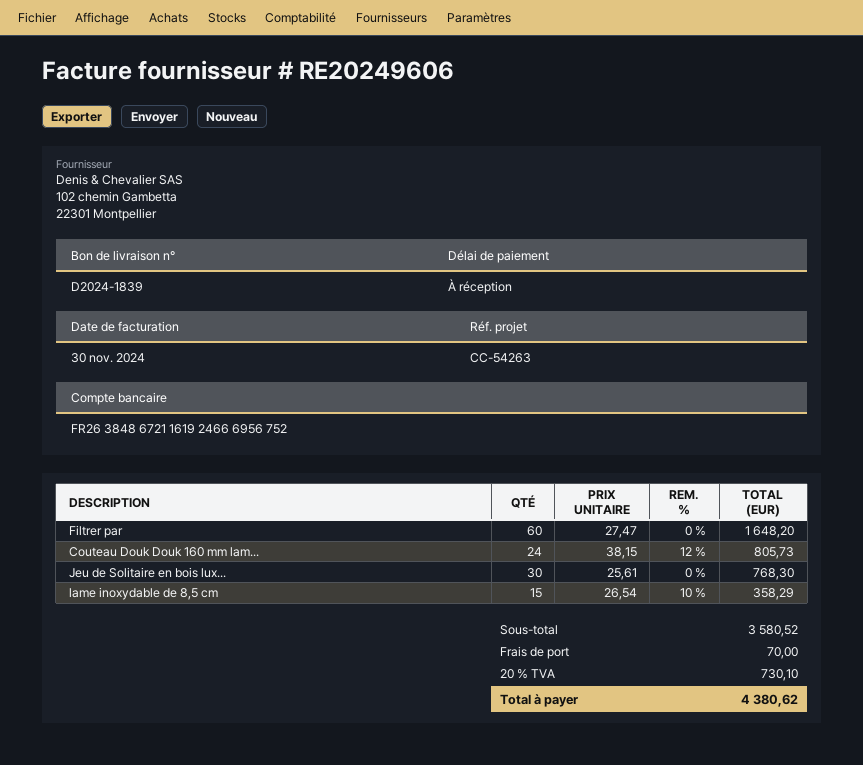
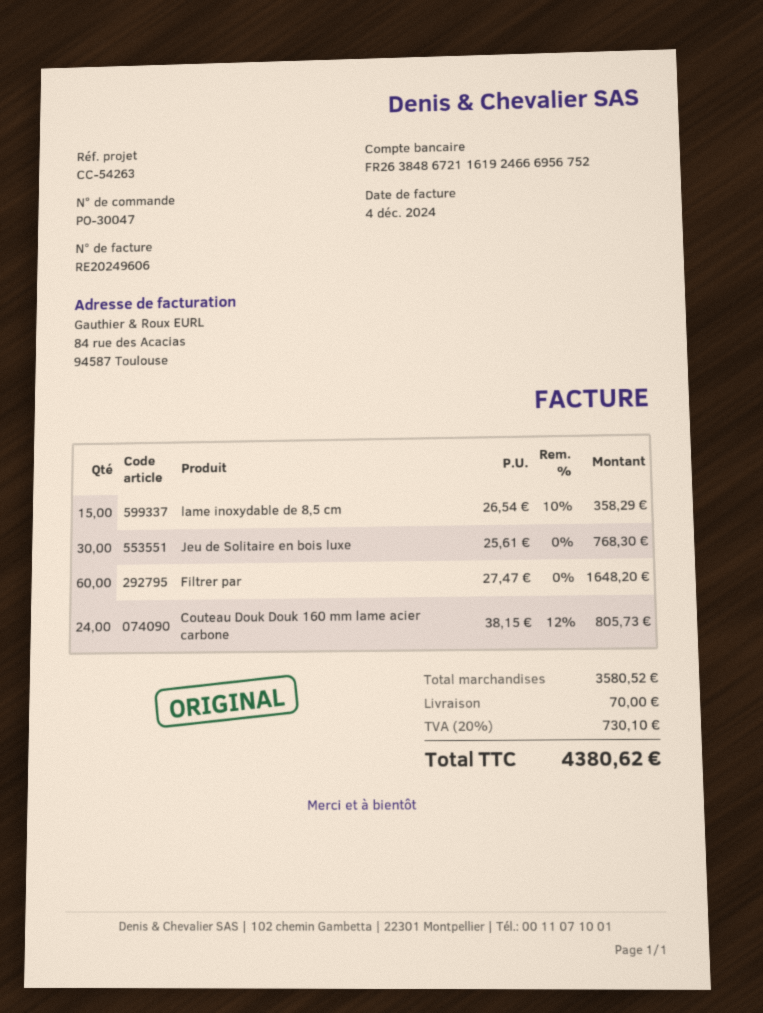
invoice date: 2024-11-30 -> 2024-12-04

